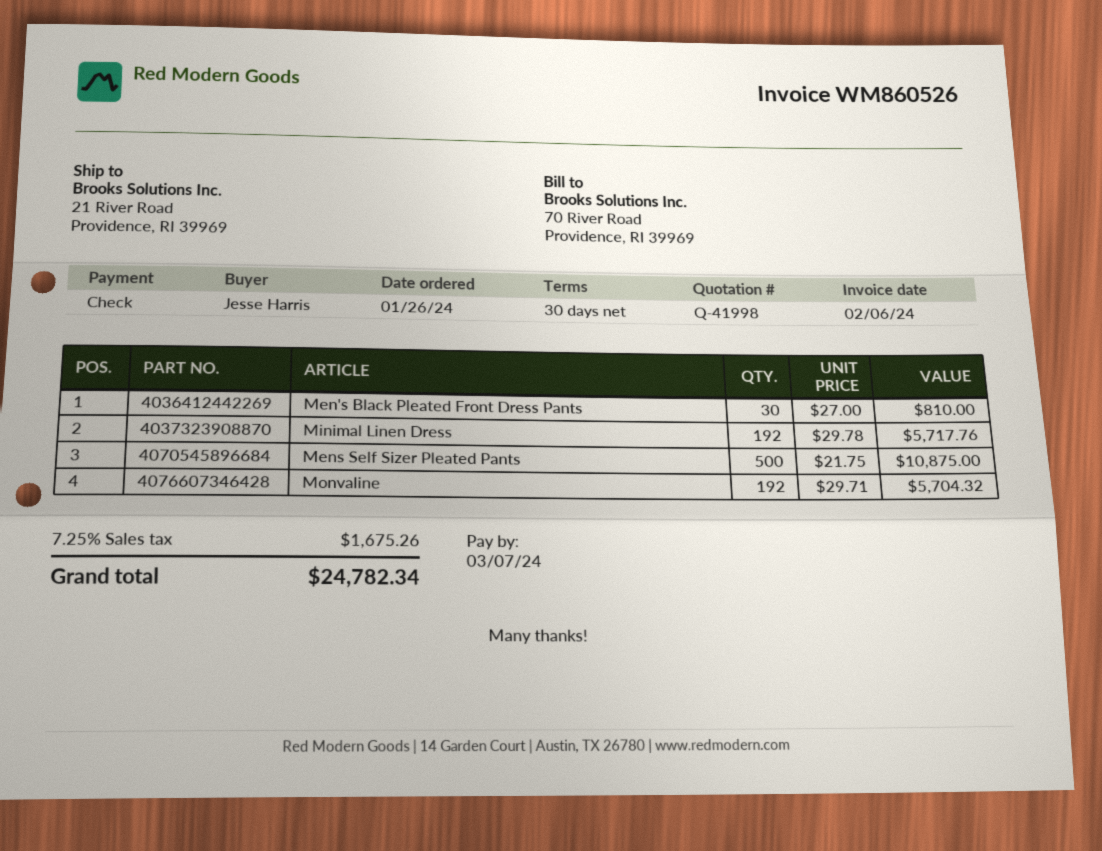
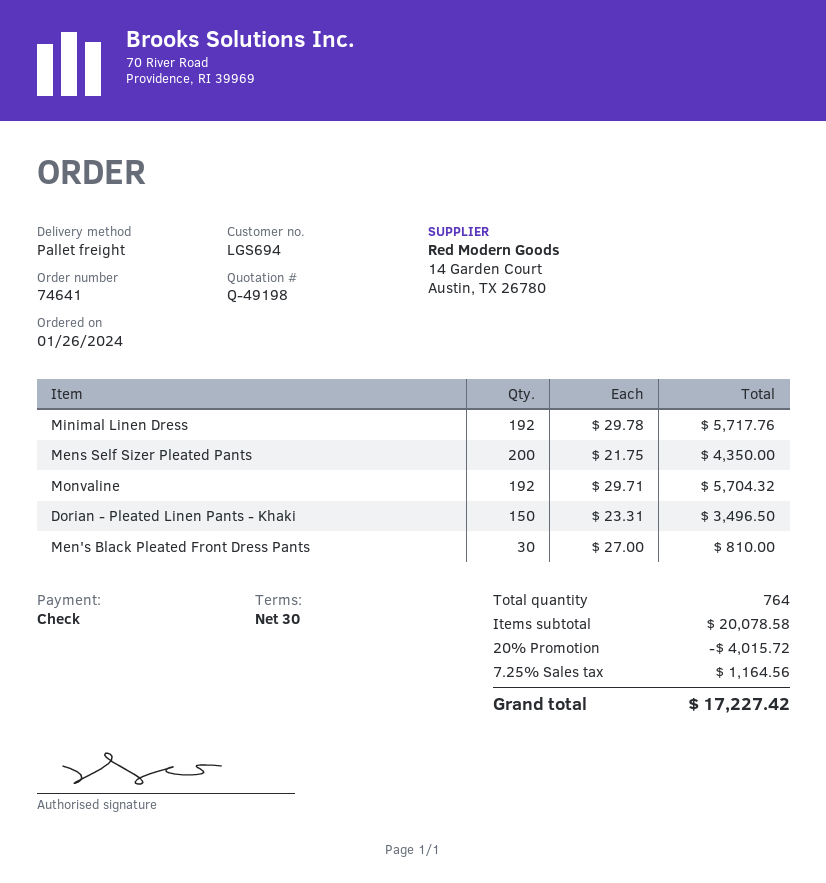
quote number: Q-41998 -> Q-49198
Mens Self Sizer Pleated Pants: 500 x 21.75 = 10875.00 -> 200 x 21.75 = 4350.00
Dorian - Pleated Linen Pants - Khaki: none -> 150 x 23.31 = 3496.50
discount: none -> 20% = 4015.72
tax: 7.25% = 1675.26 -> 7.25% = 1164.56
total: 24782.34 -> 17227.42

